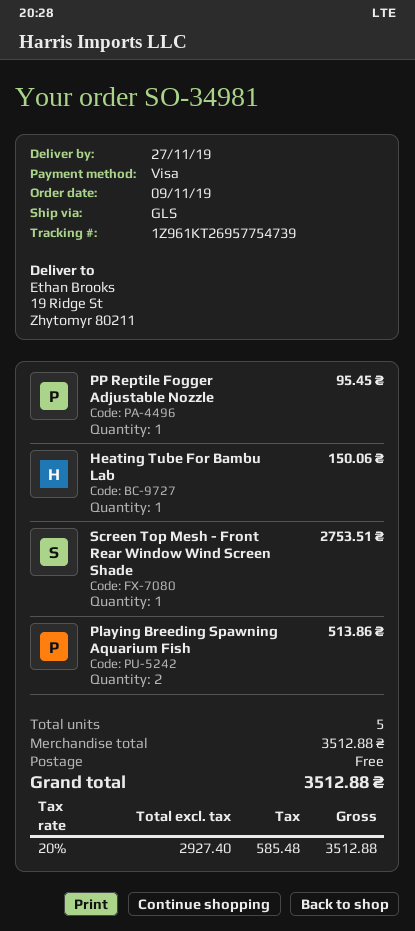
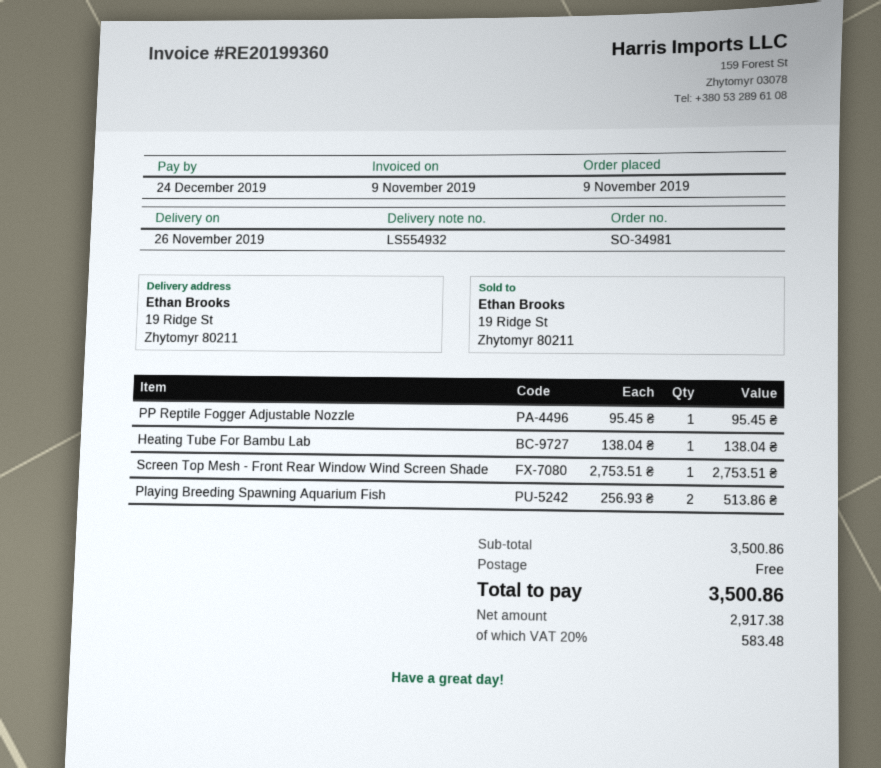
delivery date: 2019-11-27 -> 2019-11-26
Heating Tube For Bambu Lab: 1 for 150.06 -> 1 for 138.04
subtotal: 3512.88 -> 3500.86
net: 2927.40 -> 2917.38
tax: 20% = 585.48 -> 20% = 583.48
total: 3512.88 -> 3500.86

